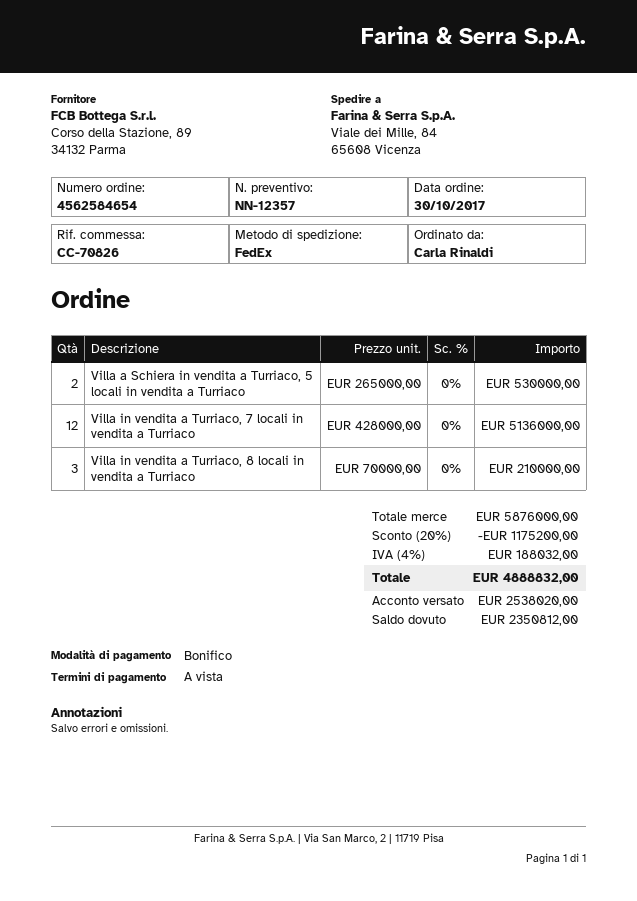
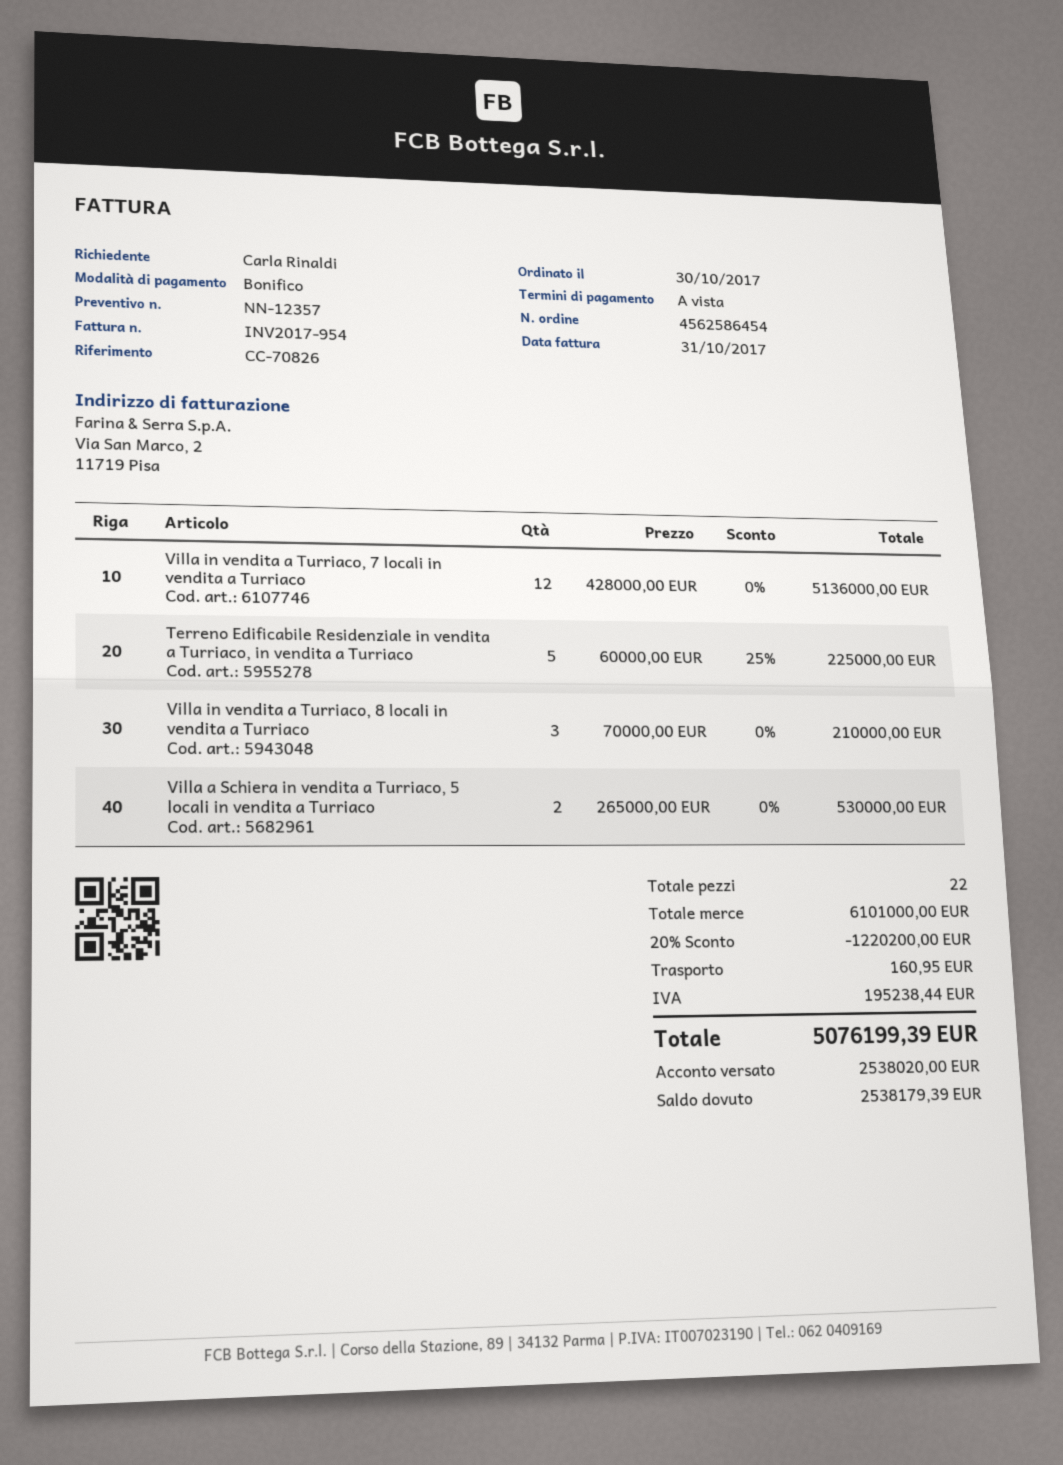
order number: 4562584654 -> 4562586454
Terreno Edificabile Residenziale in vendita a Turriaco, in vendita a Turriaco: none -> 5 x 60000.00 - 25% = 225000.00
subtotal: 5876000.00 -> 6101000.00
discount: 20% = 1175200.00 -> 20% = 1220200.00
shipping: none -> 160.95
tax: 188032.00 -> 195238.44
total: 4888832.00 -> 5076199.39
balance: 2350812.00 -> 2538179.39

